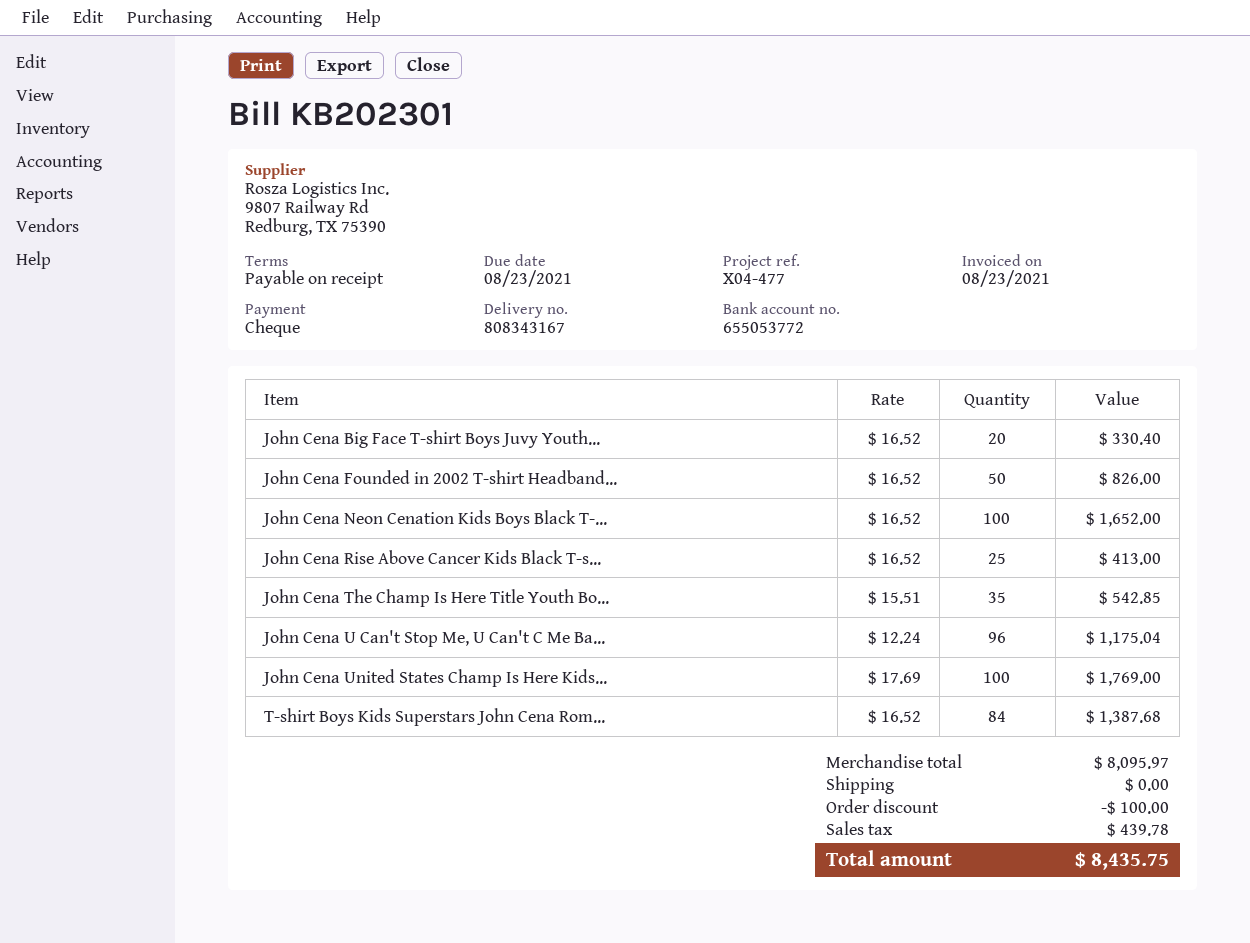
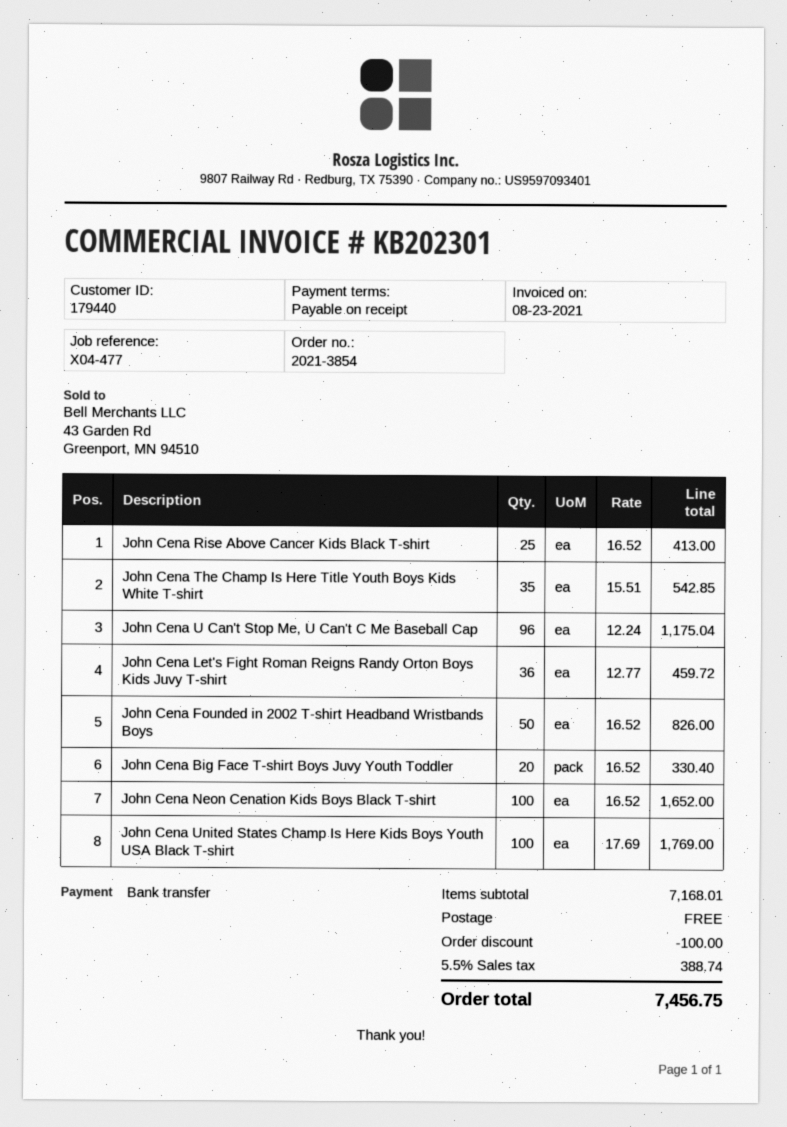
payment method: cheque -> bank transfer
T-shirt Boys Kids Superstars John Cena Rom...: 84 x 16.52 = 1387.68 -> none
John Cena Let's Fight Roman Reigns Randy Orton Boys Kids Juvy T-shirt: none -> 36 x 12.77 = 459.72
subtotal: 8095.97 -> 7168.01
tax: 439.78 -> 388.74
total: 8435.75 -> 7456.75

